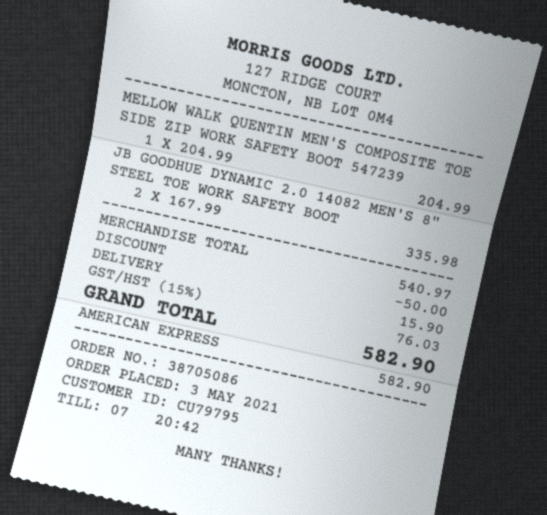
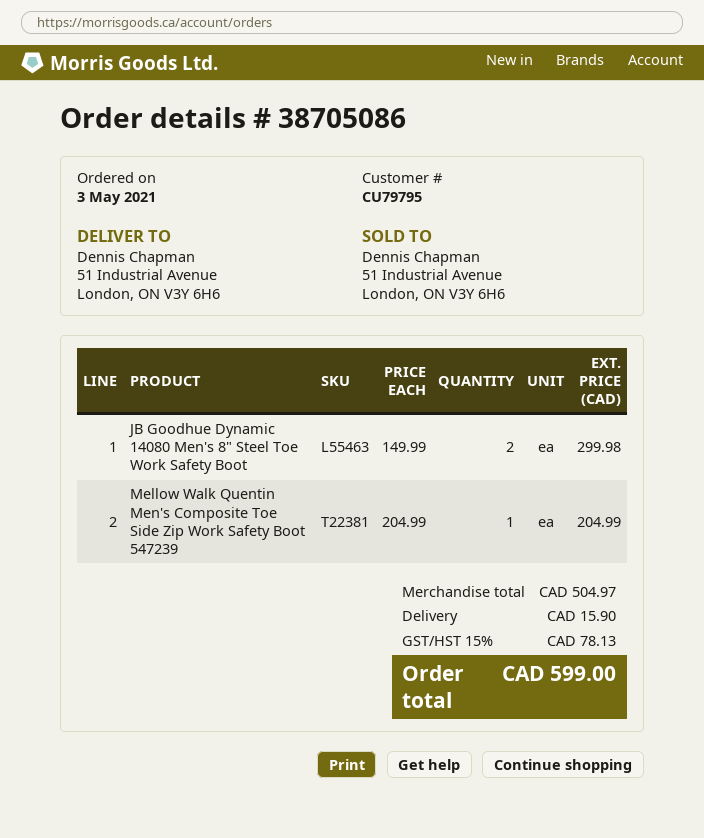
JB GOODHUE DYNAMIC 2.0 14082 MEN'S 8" STEEL TOE WORK SAFETY BOOT: 2 x 167.99 = 335.98 -> none
JB Goodhue Dynamic 14080 Men's 8" Steel Toe Work Safety Boot: none -> 2 x 149.99 = 299.98
subtotal: 540.97 -> 504.97
discount: 50.00 -> none
tax: 15% = 76.03 -> 15% = 78.13
total: 582.90 -> 599.00

